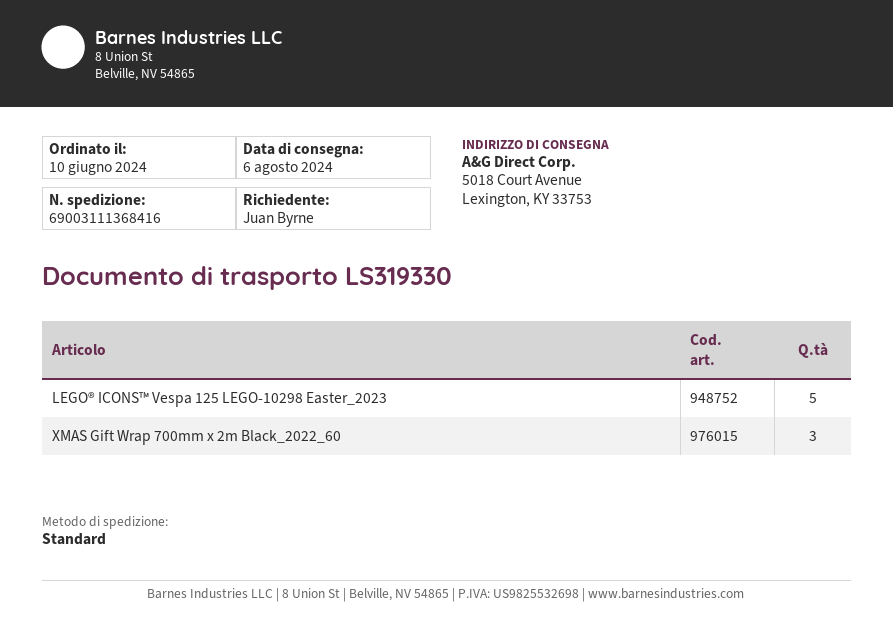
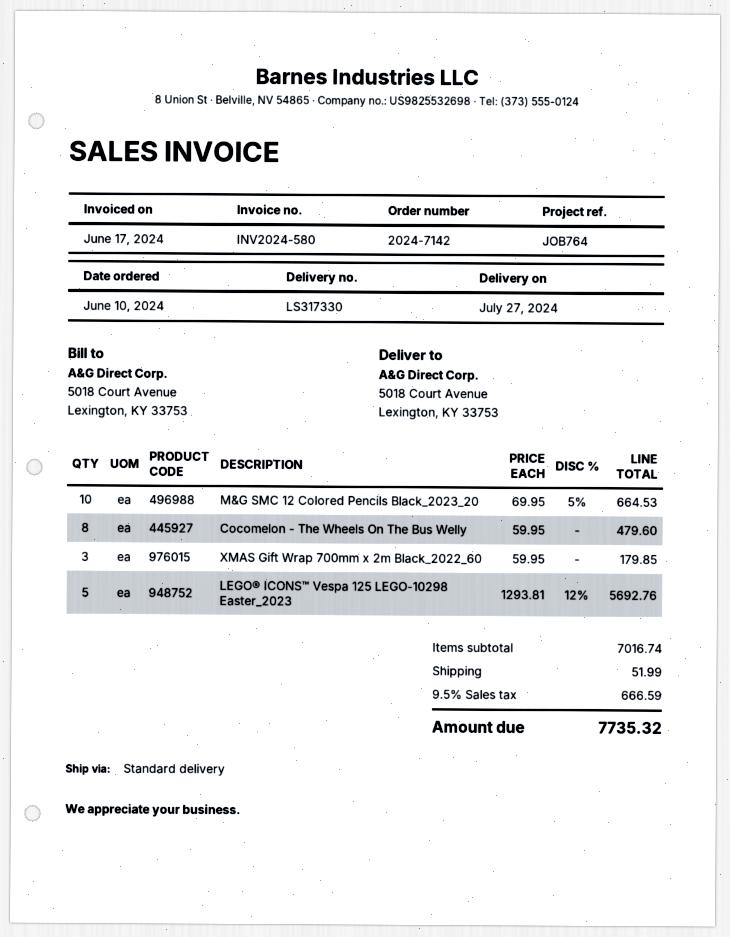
delivery note number: LS319330 -> LS317330
delivery date: 2024-08-06 -> 2024-07-27
M&G SMC 12 Colored Pencils Black_2023_20: none -> 10
Cocomelon - The Wheels On The Bus Welly: none -> 8

